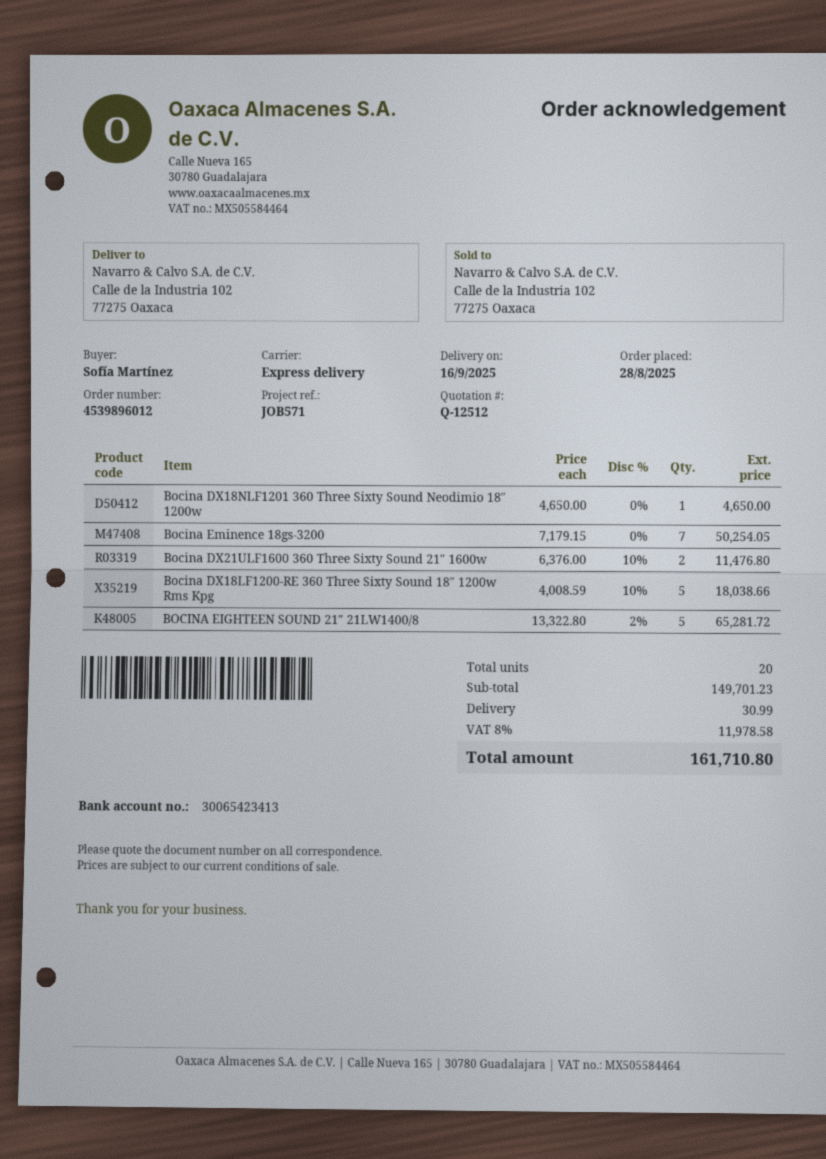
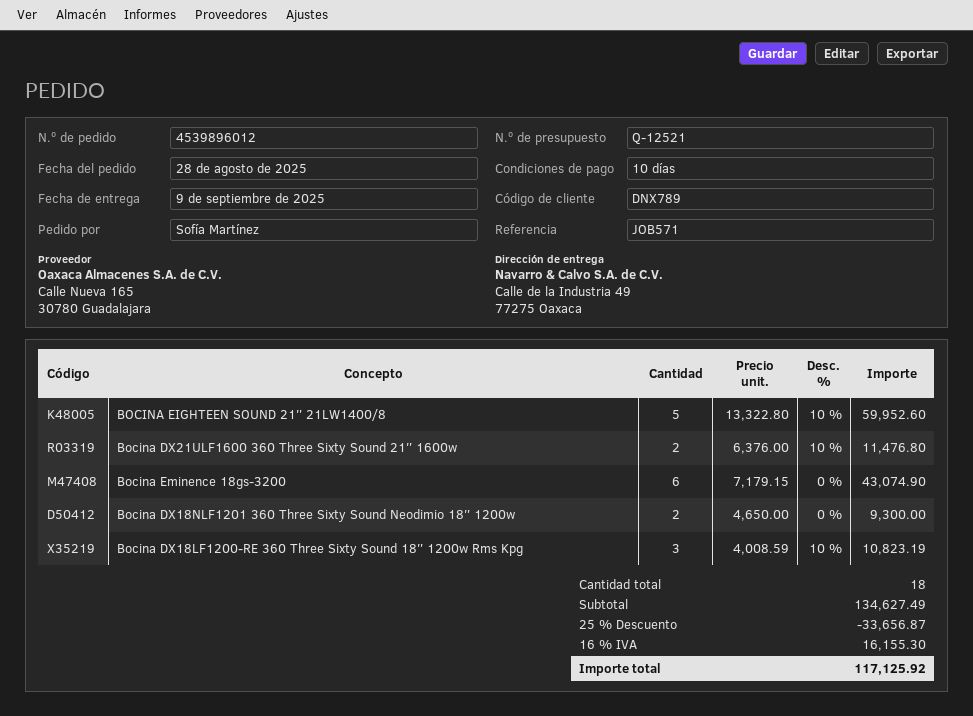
quote number: Q-12512 -> Q-12521
delivery date: 2025-09-16 -> 2025-09-09
ship to: Calle de la Industria 102, 77275 Oaxaca -> Calle de la Industria 49, 77275 Oaxaca
Bocina DX18NLF1201 360 Three Sixty Sound Neodimio 18″ 1200w: 1 x 4650.00 = 4650.00 -> 2 x 4650.00 = 9300.00
Bocina Eminence 18gs-3200: 7 x 7179.15 = 50254.05 -> 6 x 7179.15 = 43074.90
Bocina DX18LF1200-RE 360 Three Sixty Sound 18″ 1200w Rms Kpg: 5 x 4008.59 - 10% = 18038.66 -> 3 x 4008.59 - 10% = 10823.19
BOCINA EIGHTEEN SOUND 21″ 21LW1400/8: 5 x 13322.80 - 2% = 65281.72 -> 5 x 13322.80 - 10% = 59952.60
total quantity: 20 -> 18
subtotal: 149701.23 -> 134627.49
discount: none -> 25% = 33656.87
shipping: 30.99 -> none
tax: 8% = 11978.58 -> 16% = 16155.30
total: 161710.80 -> 117125.92

